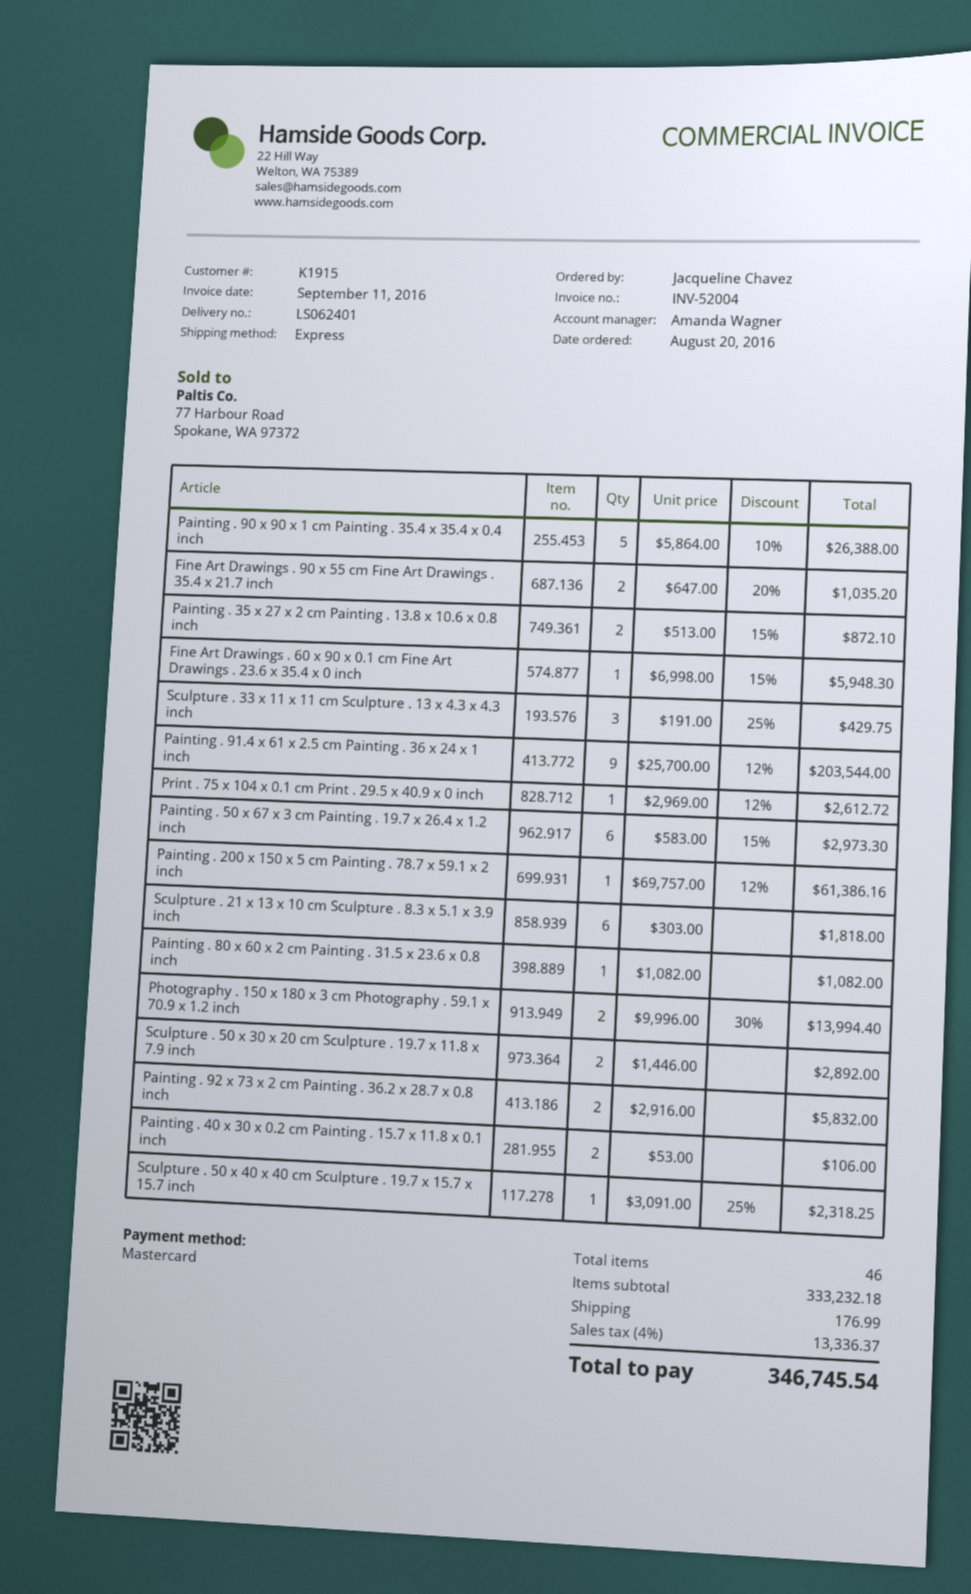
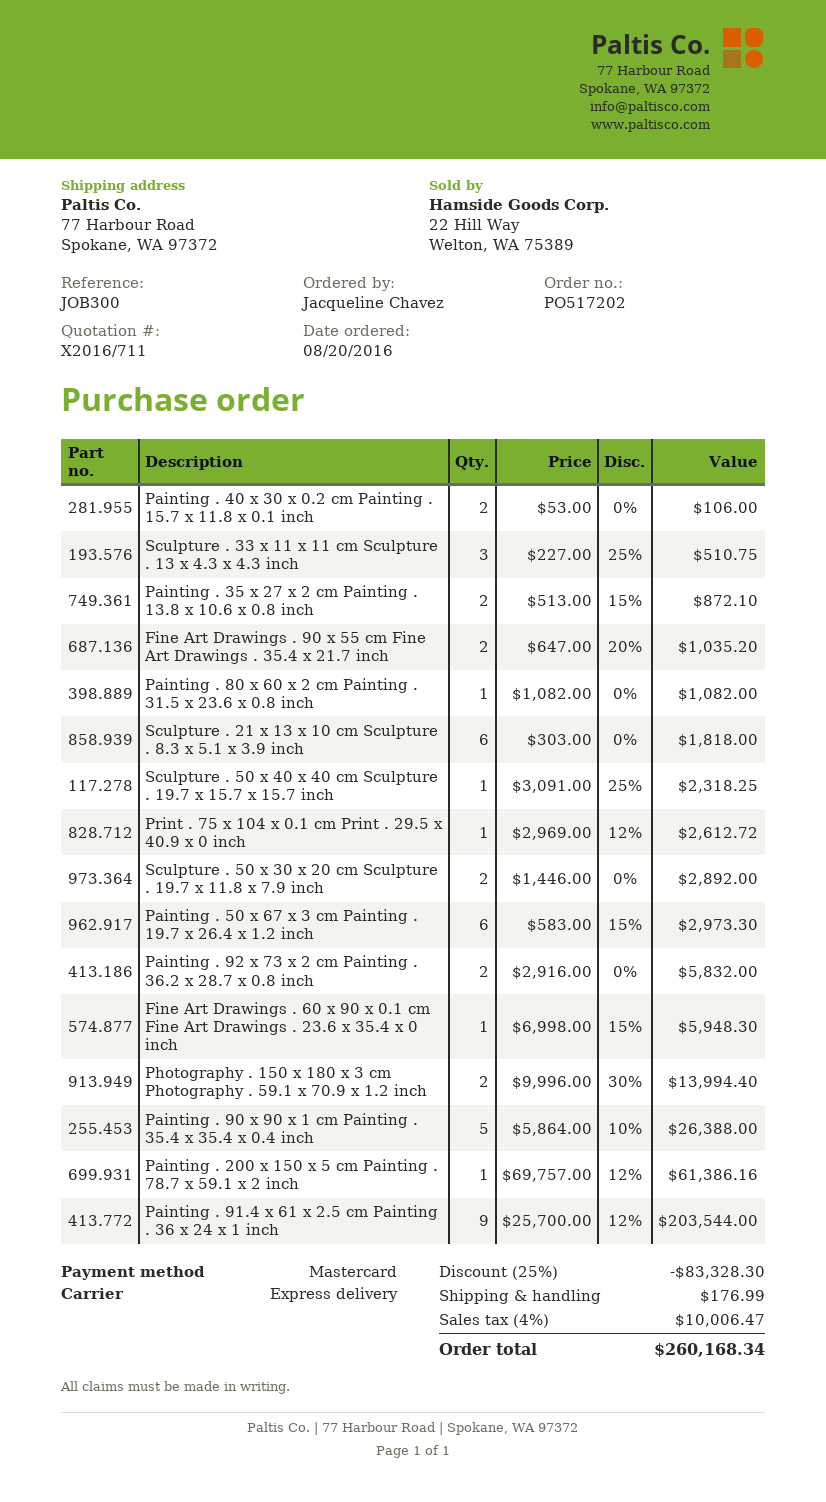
Sculpture . 33 x 11 x 11 cm Sculpture . 13 x 4.3 x 4.3 inch: 3 x 191.00 - 25% = 429.75 -> 3 x 227.00 - 25% = 510.75
discount: none -> 25% = 83328.30
tax: 4% = 13336.37 -> 4% = 10006.47
total: 346745.54 -> 260168.34

